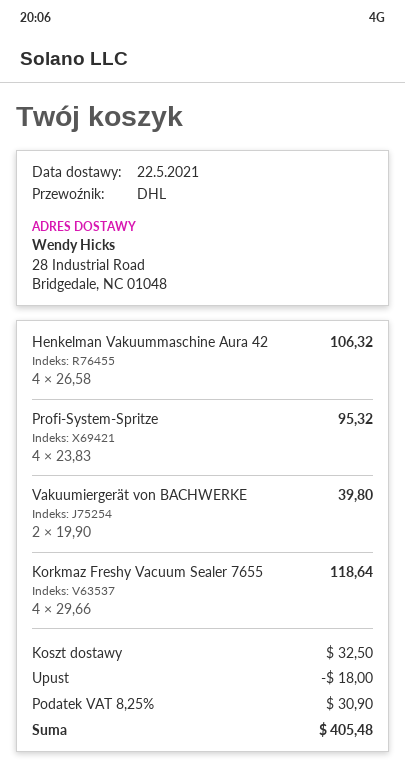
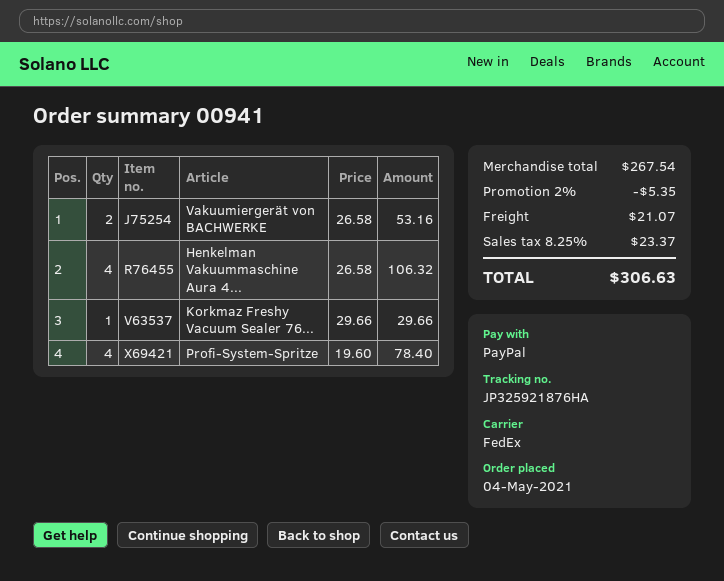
shipping method: DHL -> FedEx
Profi-System-Spritze: 4 x 23.83 = 95.32 -> 4 x 19.60 = 78.40
Vakuumiergerät von BACHWERKE: 2 x 19.90 = 39.80 -> 2 x 26.58 = 53.16
Korkmaz Freshy Vacuum Sealer 7655: 4 x 29.66 = 118.64 -> 1 x 29.66 = 29.66
discount: 18.00 -> 5.35
shipping: 32.50 -> 21.07
tax: 8.25% = 30.90 -> 8.25% = 23.37
total: 405.48 -> 306.63

